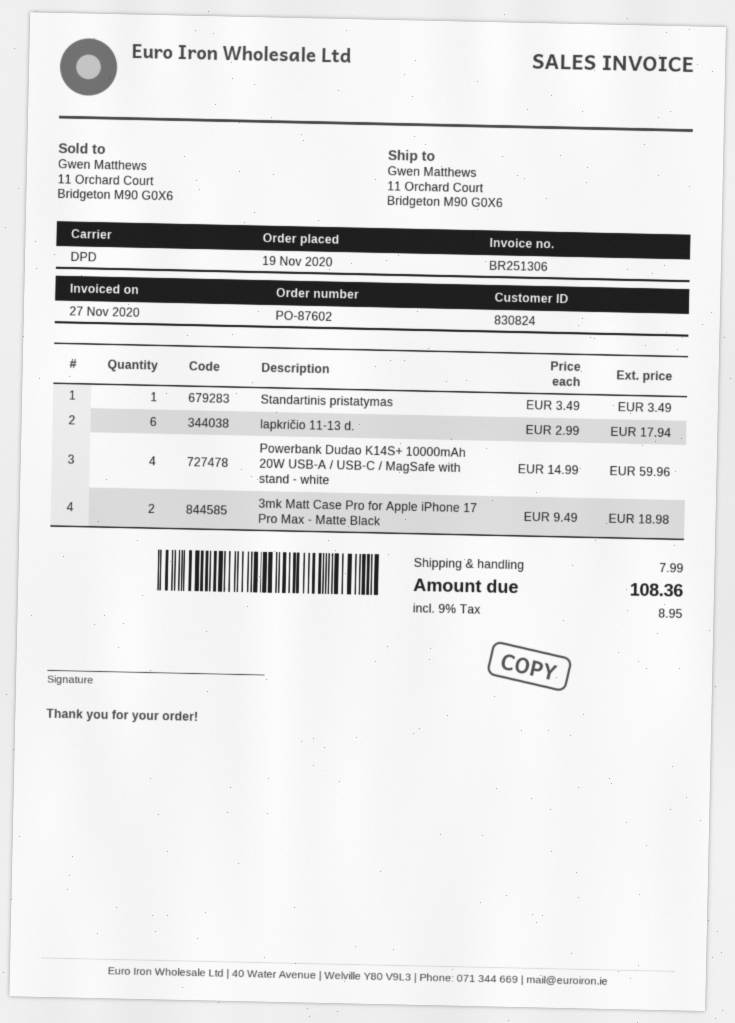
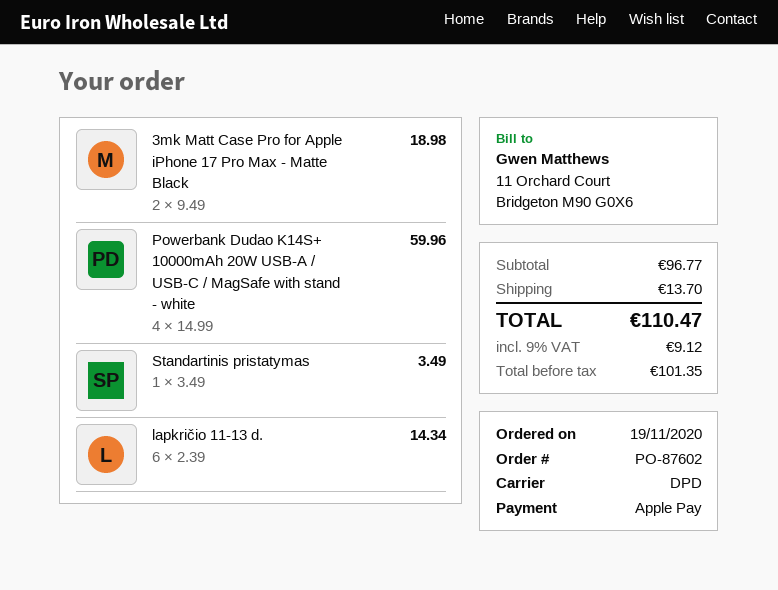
lapkričio 11-13 d.: 6 x 2.99 = 17.94 -> 6 x 2.39 = 14.34
shipping: 7.99 -> 13.70
tax: 9% = 8.95 -> 9% = 9.12
total: 108.36 -> 110.47

